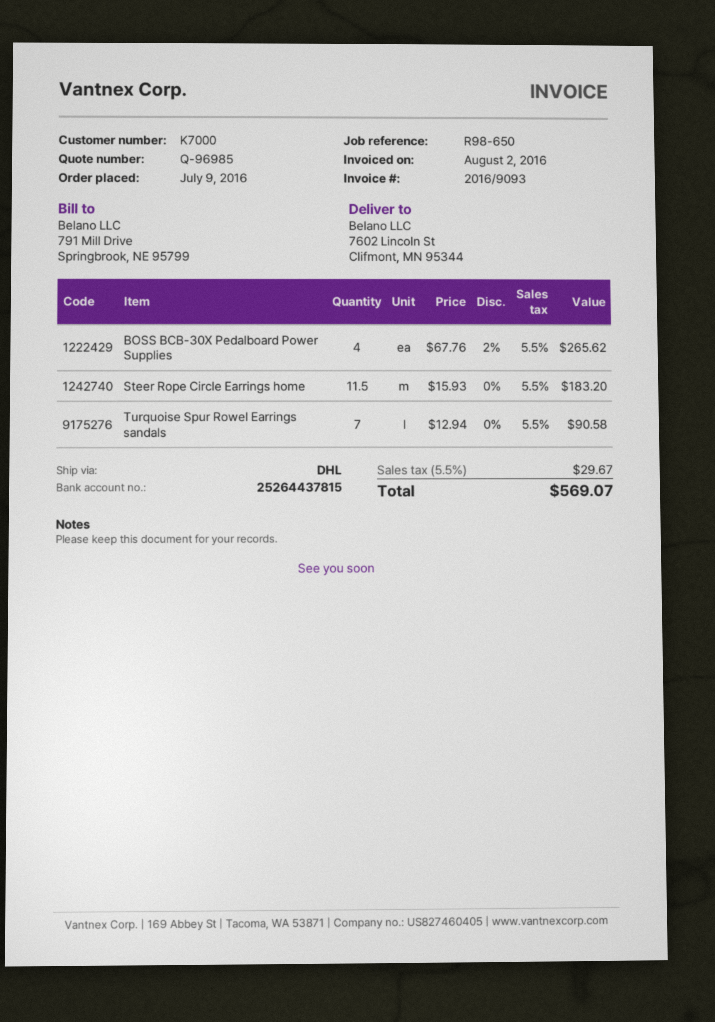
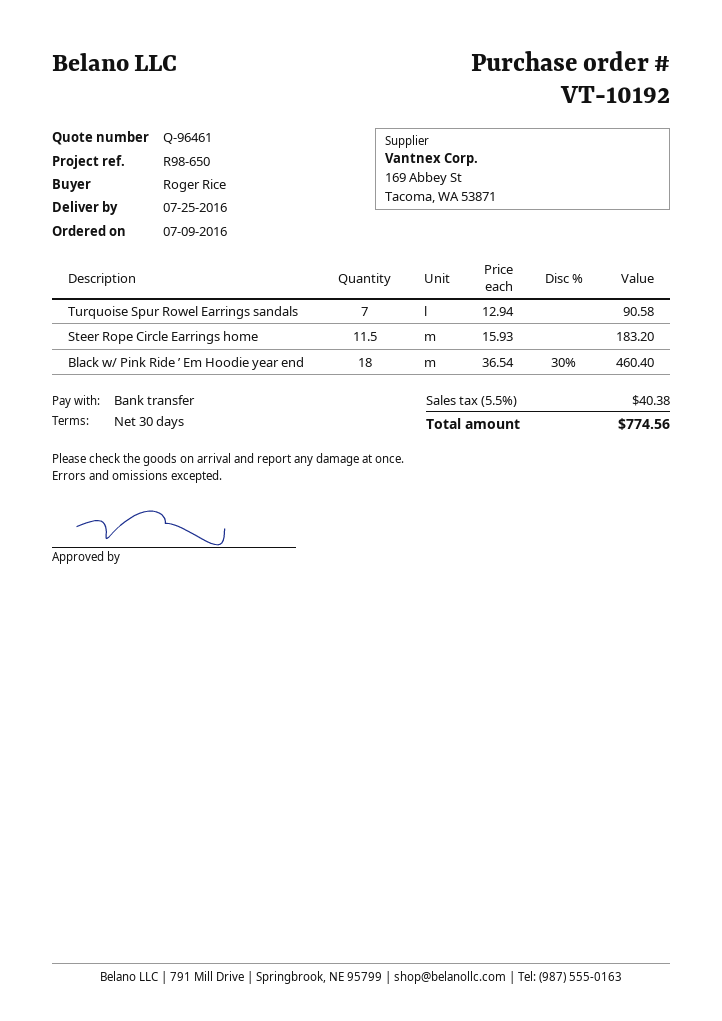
quote number: Q-96985 -> Q-96461
BOSS BCB-30X Pedalboard Power Supplies: 4 x 67.76 - 2% = 265.62 -> none
Black w/ Pink Ride ’ Em Hoodie year end: none -> 18 x 36.54 - 30% = 460.40
tax: 5.5% = 29.67 -> 5.5% = 40.38
total: 569.07 -> 774.56

